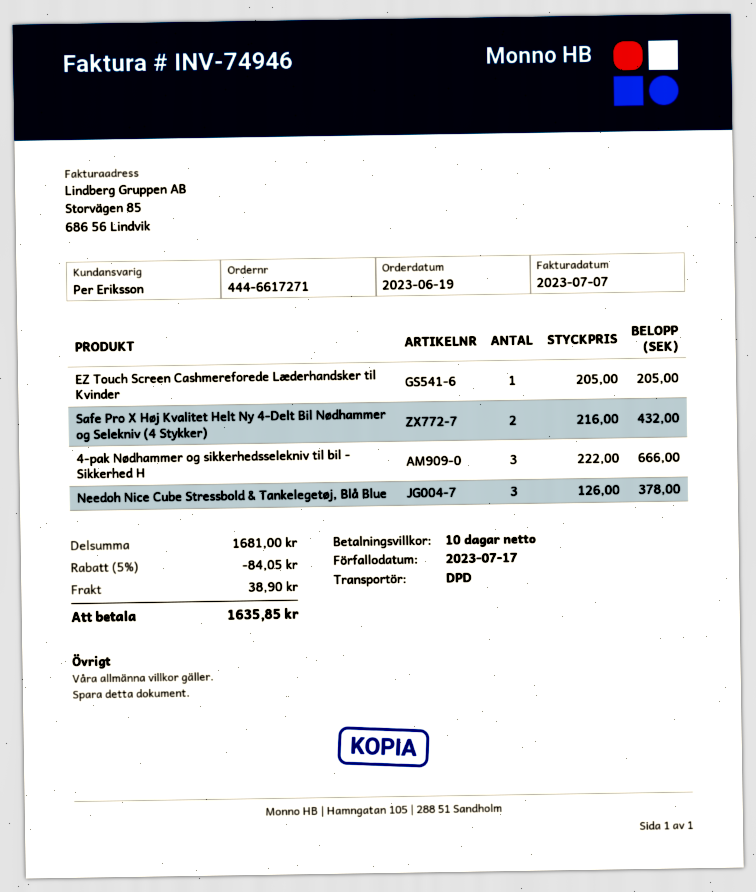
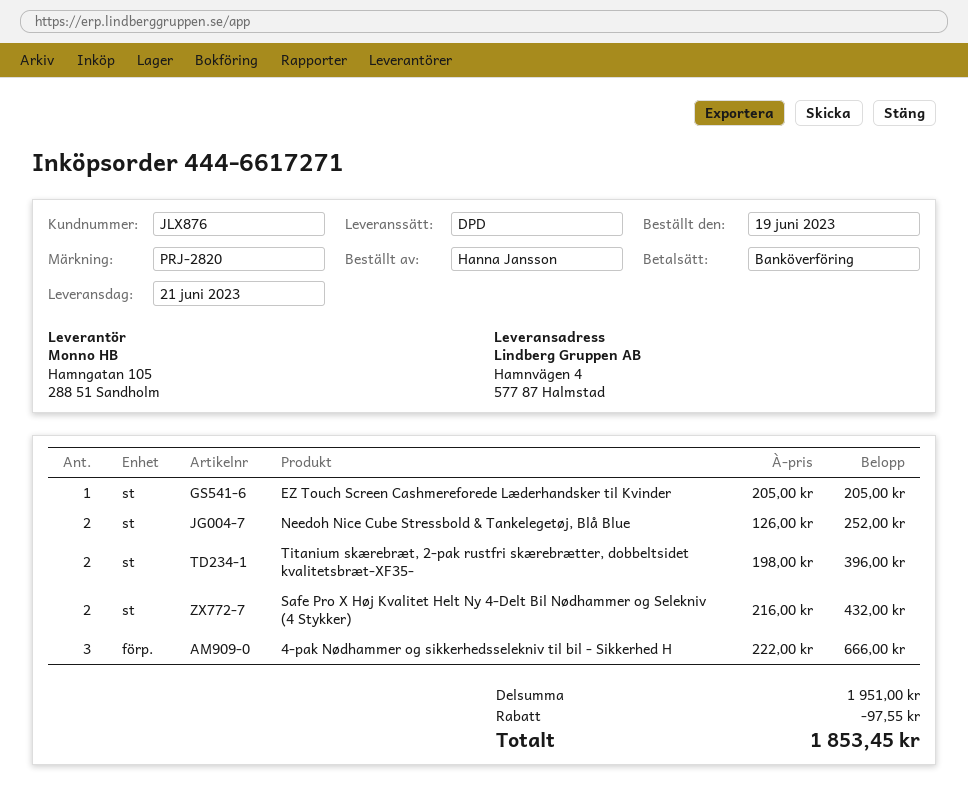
Needoh Nice Cube Stressbold & Tankelegetøj, Blå Blue: 3 x 126.00 = 378.00 -> 2 x 126.00 = 252.00
Titanium skærebræt, 2-pak rustfri skærebrætter, dobbeltsidet kvalitetsbræt-XF35-: none -> 2 x 198.00 = 396.00
subtotal: 1681.00 -> 1951.00
discount: 84.05 -> 97.55
shipping: 38.90 -> none
total: 1635.85 -> 1853.45

